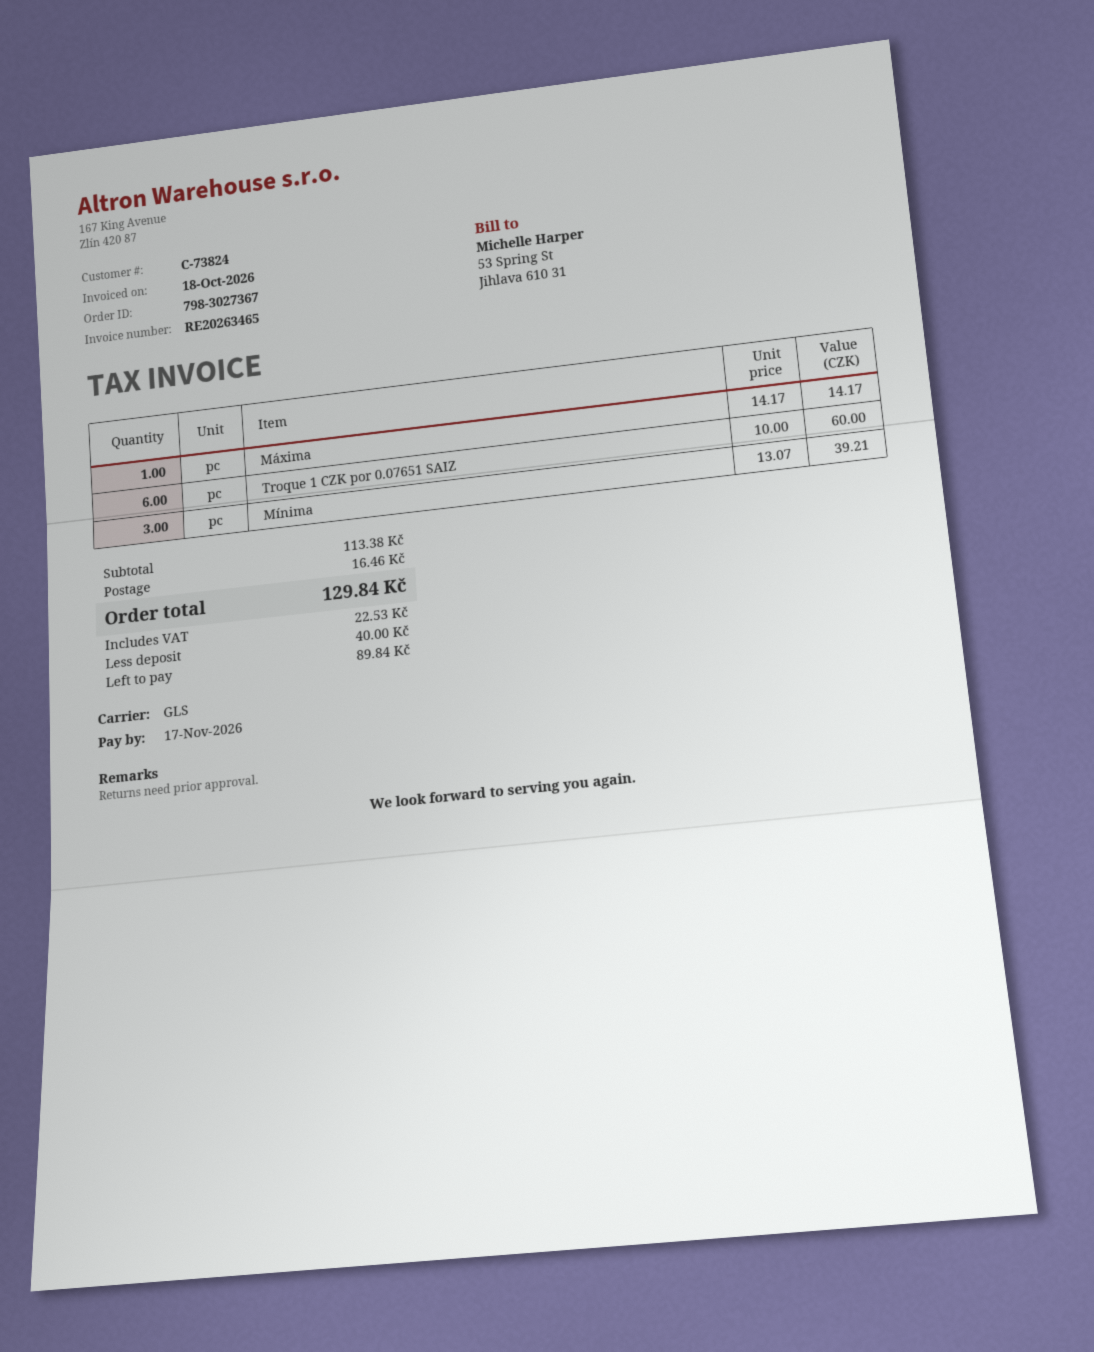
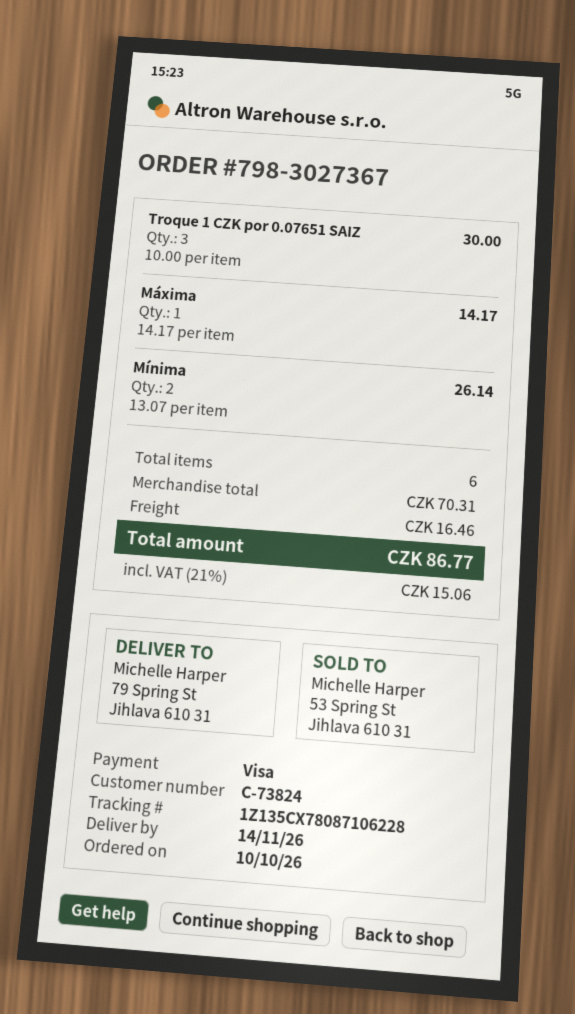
Troque 1 CZK por 0.07651 SAIZ: 6 x 10.00 = 60.00 -> 3 x 10.00 = 30.00
Mínima: 3 x 13.07 = 39.21 -> 2 x 13.07 = 26.14
subtotal: 113.38 -> 70.31
tax: 22.53 -> 15.06
total: 129.84 -> 86.77

